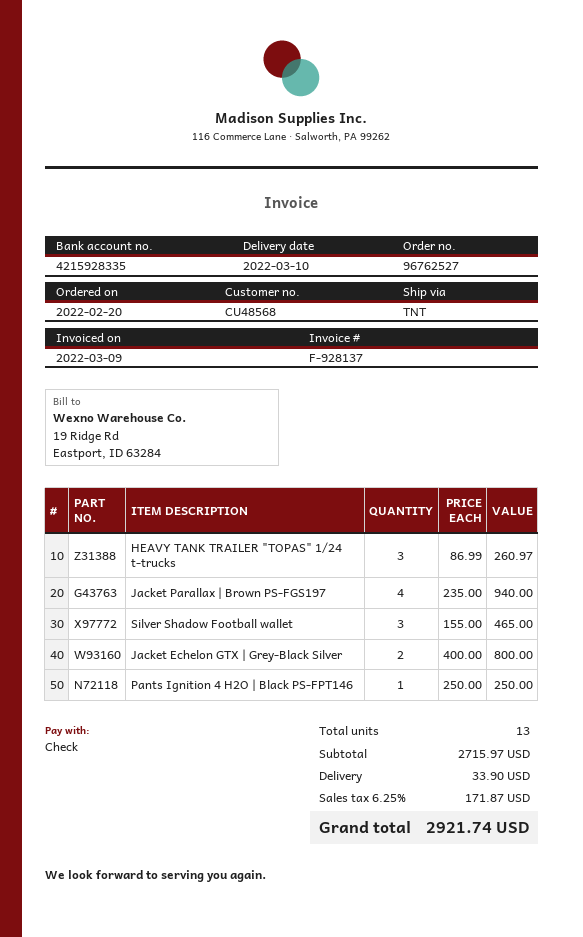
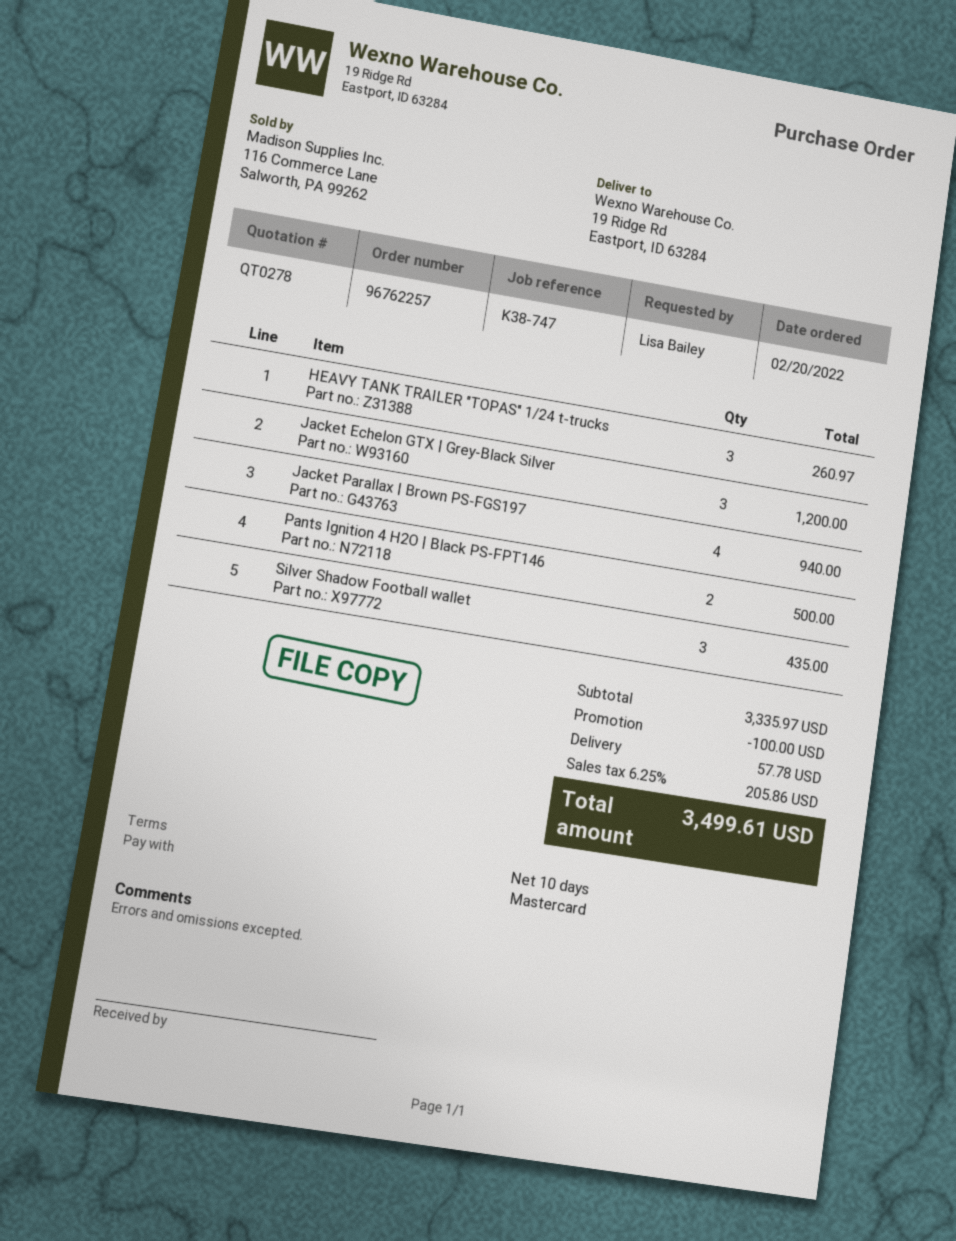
order number: 96762527 -> 96762257
payment method: cheque -> Mastercard
Silver Shadow Football wallet: 3 for 465.00 -> 3 for 435.00
Jacket Echelon GTX | Grey-Black Silver: 2 for 800.00 -> 3 for 1200.00
Pants Ignition 4 H2O | Black PS-FPT146: 1 for 250.00 -> 2 for 500.00
subtotal: 2715.97 -> 3335.97
discount: none -> 100.00
shipping: 33.90 -> 57.78
tax: 6.25% = 171.87 -> 6.25% = 205.86
total: 2921.74 -> 3499.61

